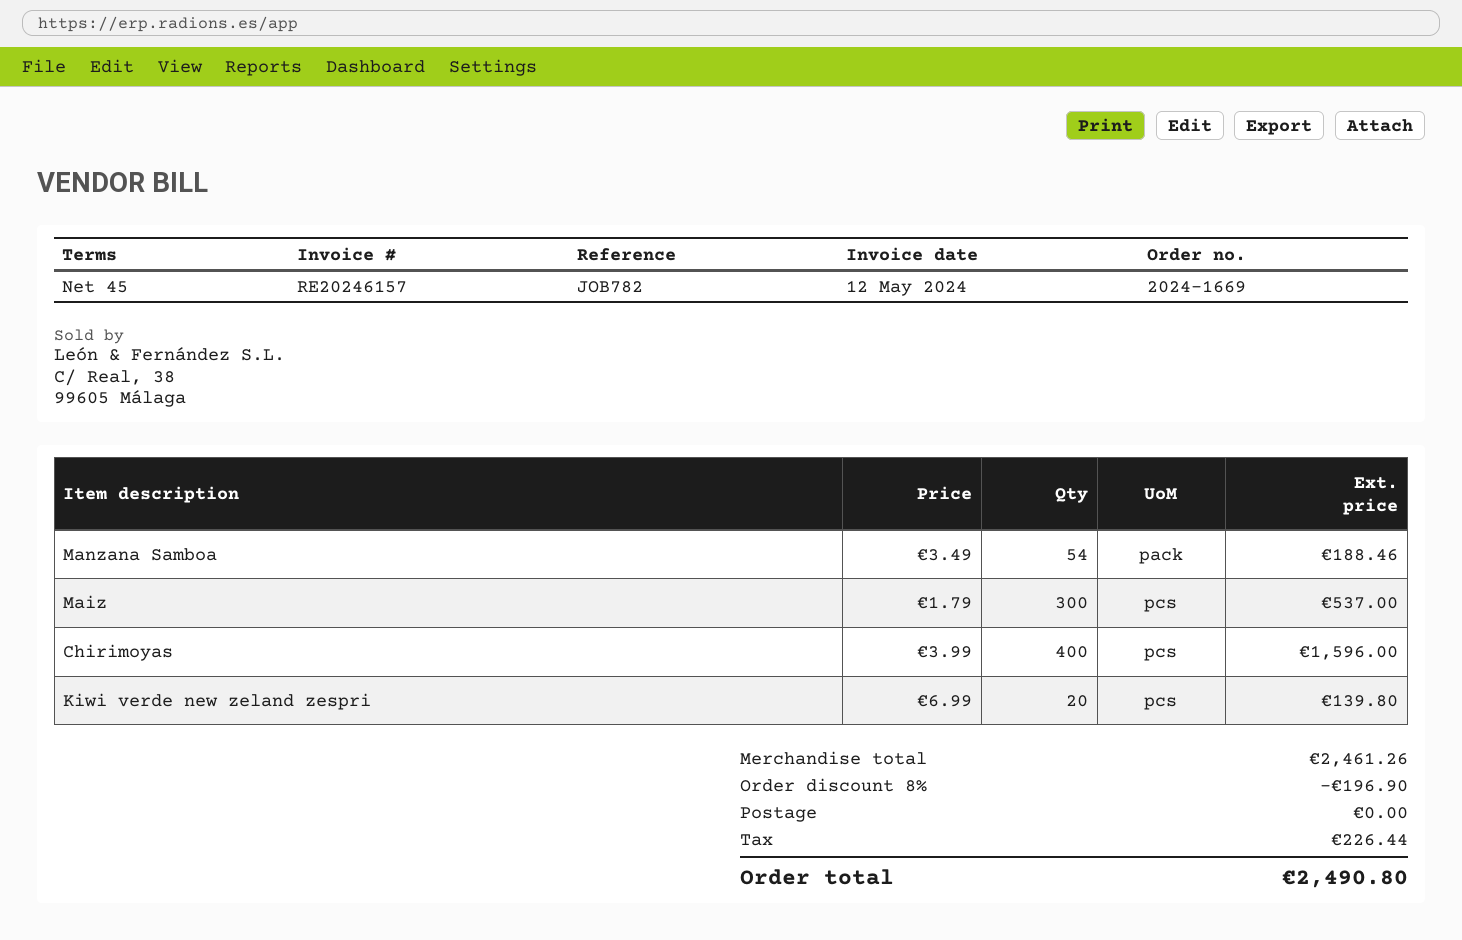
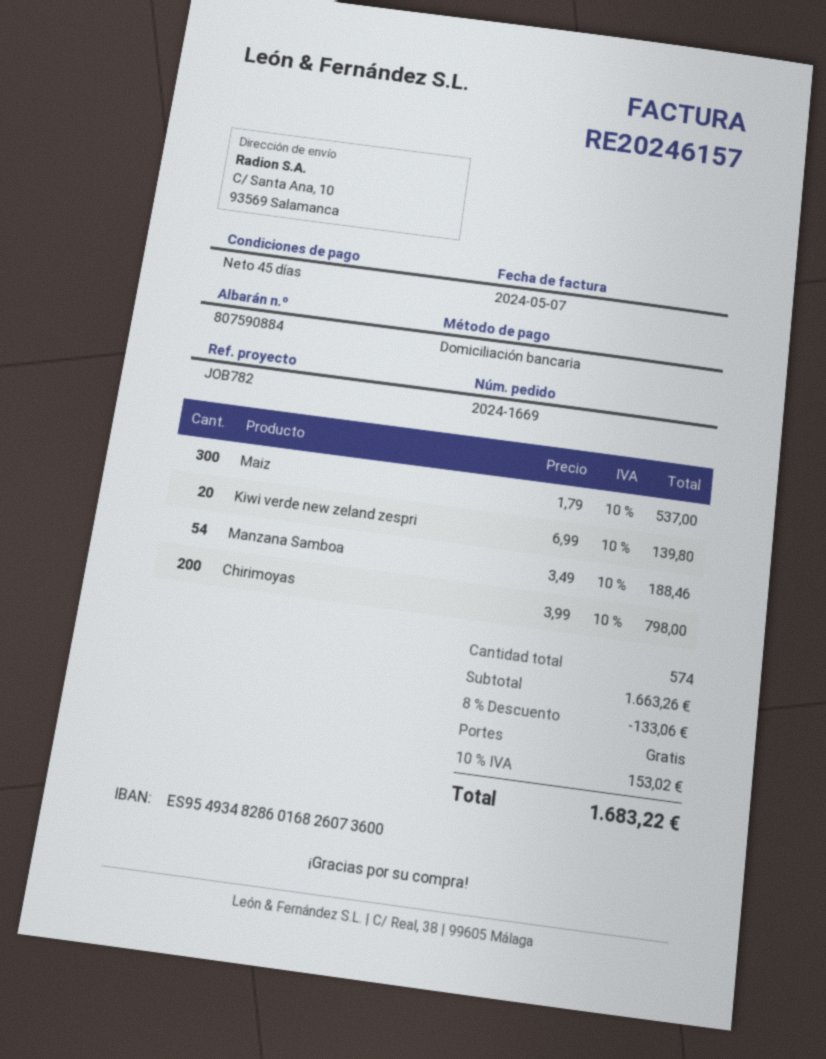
invoice date: 2024-05-12 -> 2024-05-07
Chirimoyas: 400 x 3.99 = 1596.00 -> 200 x 3.99 = 798.00
subtotal: 2461.26 -> 1663.26
discount: 8% = 196.90 -> 8% = 133.06
tax: 226.44 -> 153.02
total: 2490.80 -> 1683.22

